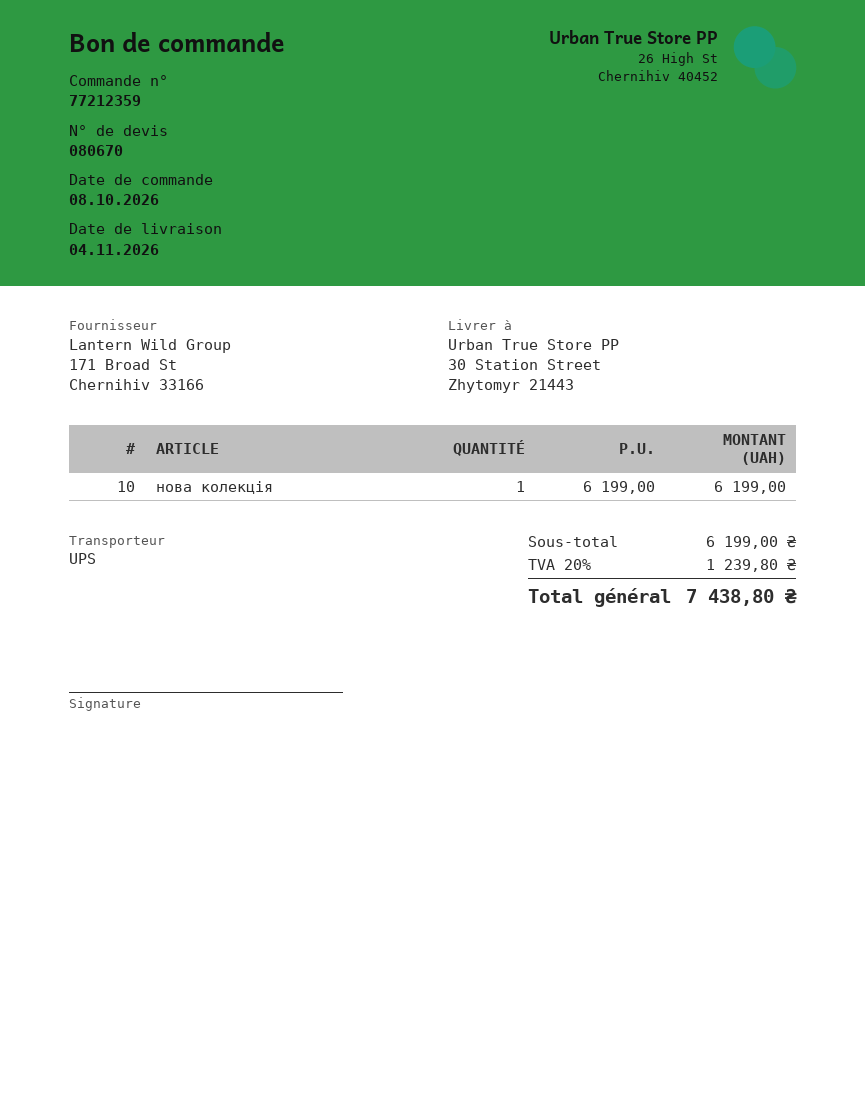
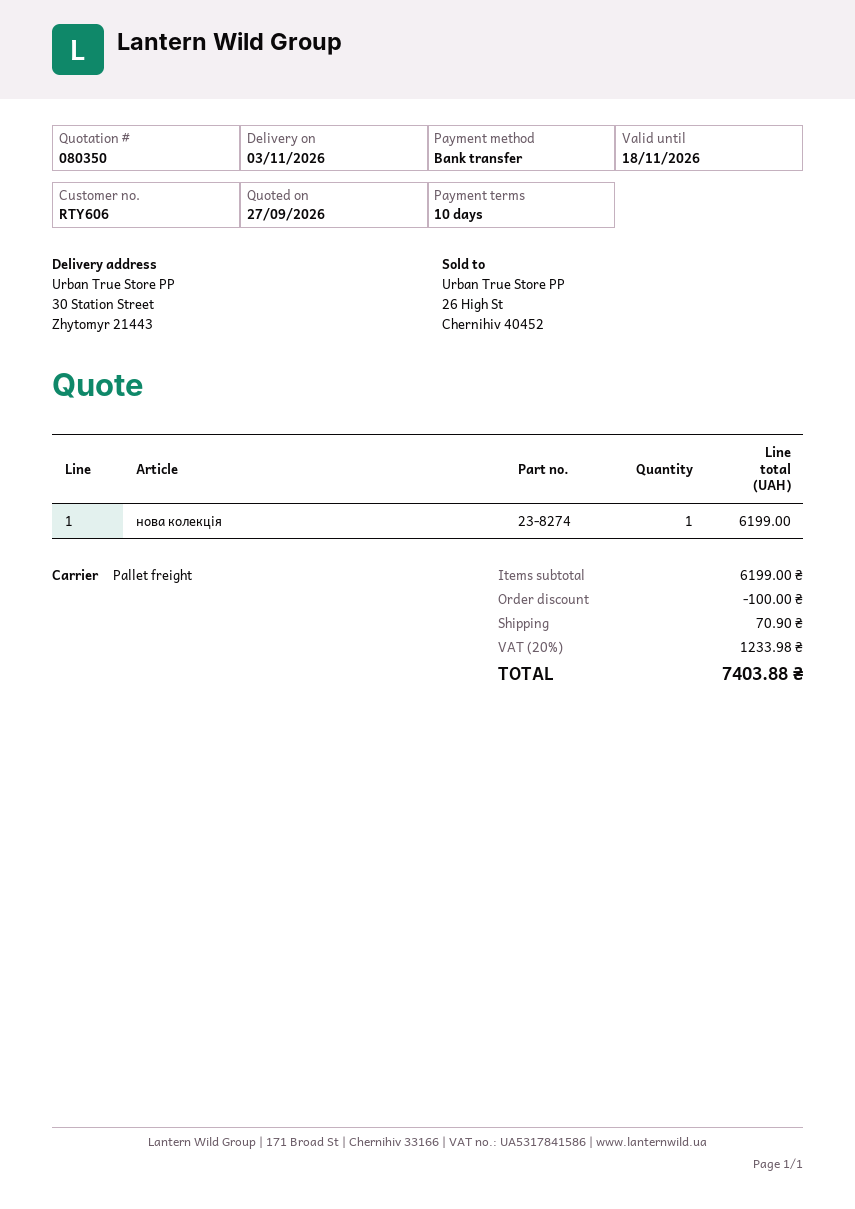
quote number: 080670 -> 080350
delivery date: 2026-11-04 -> 2026-11-03
shipping method: UPS -> pallet freight
discount: none -> 100.00
shipping: none -> 70.90
tax: 20% = 1239.80 -> 20% = 1233.98
total: 7438.80 -> 7403.88

